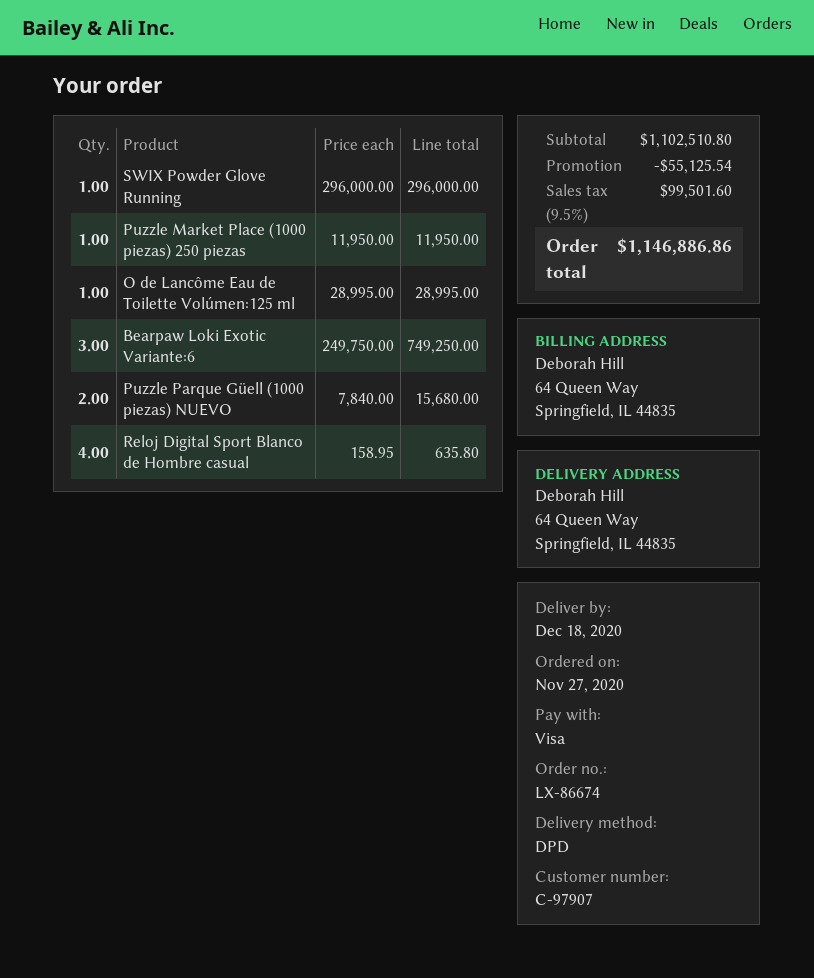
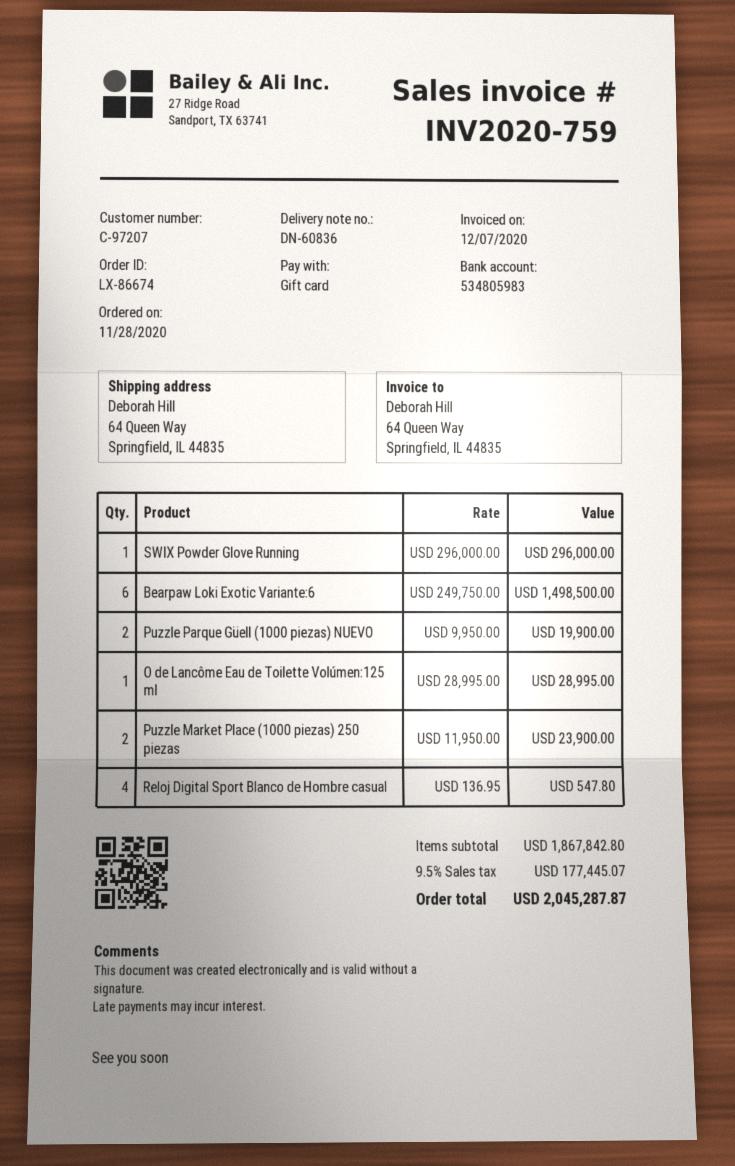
order date: 2020-11-27 -> 2020-11-28
customer number: C-97907 -> C-97207
payment method: Visa -> gift card
Puzzle Market Place (1000 piezas) 250 piezas: 1 x 11950.00 = 11950.00 -> 2 x 11950.00 = 23900.00
Bearpaw Loki Exotic Variante:6: 3 x 249750.00 = 749250.00 -> 6 x 249750.00 = 1498500.00
Puzzle Parque Güell (1000 piezas) NUEVO: 2 x 7840.00 = 15680.00 -> 2 x 9950.00 = 19900.00
Reloj Digital Sport Blanco de Hombre casual: 4 x 158.95 = 635.80 -> 4 x 136.95 = 547.80
subtotal: 1102510.80 -> 1867842.80
discount: 55125.54 -> none
tax: 9.5% = 99501.60 -> 9.5% = 177445.07
total: 1146886.86 -> 2045287.87

